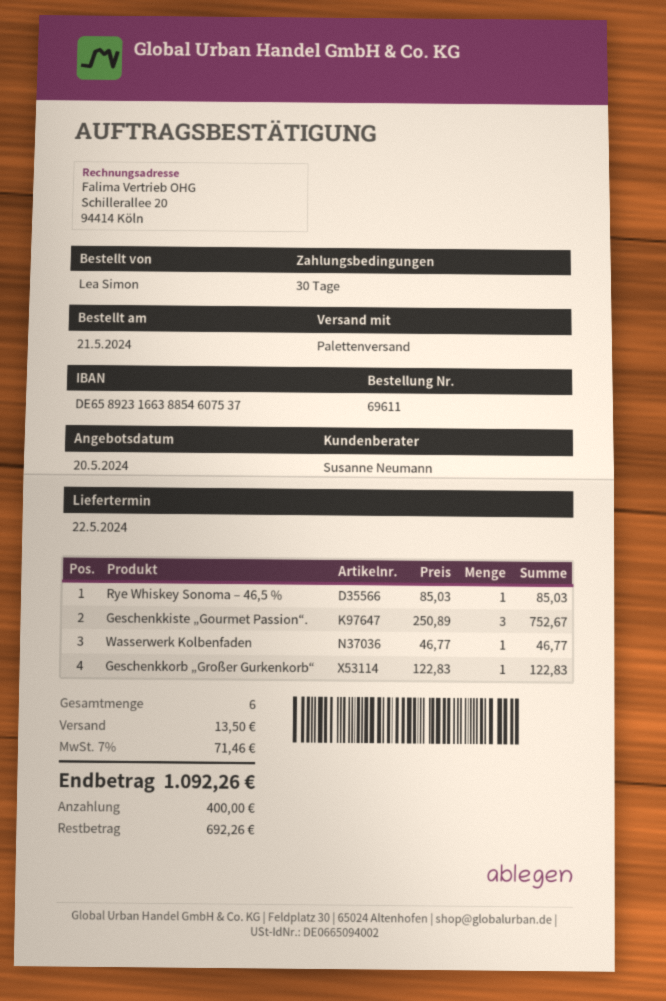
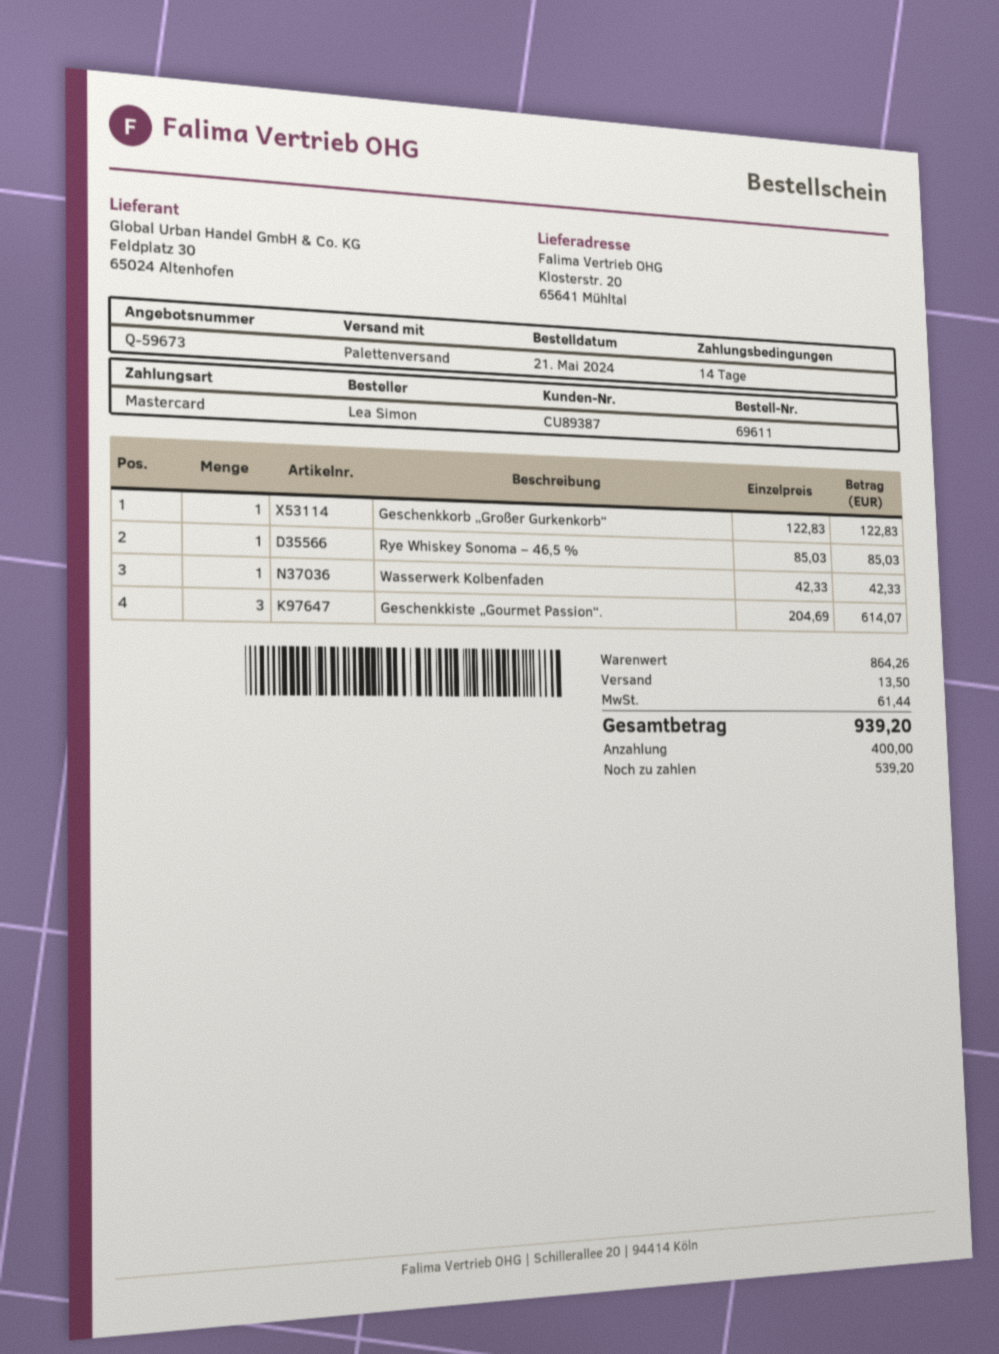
payment terms: 30 days -> 14 days
Geschenkkiste „Gourmet Passion“.: 3 x 250.89 = 752.67 -> 3 x 204.69 = 614.07
Wasserwerk Kolbenfaden: 1 x 46.77 = 46.77 -> 1 x 42.33 = 42.33
tax: 71.46 -> 61.44
total: 1092.26 -> 939.20
balance: 692.26 -> 539.20

